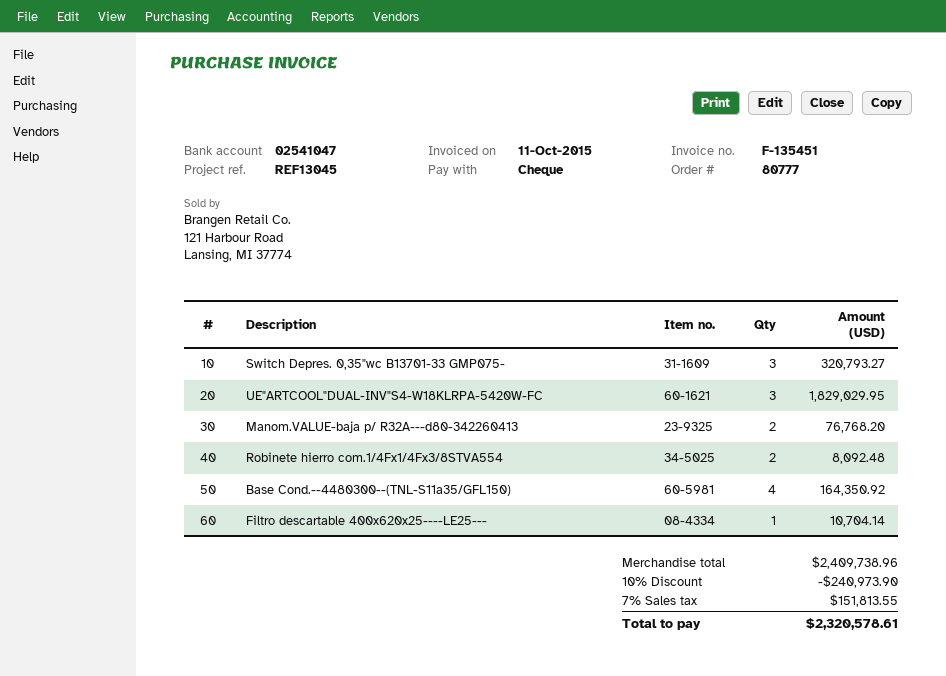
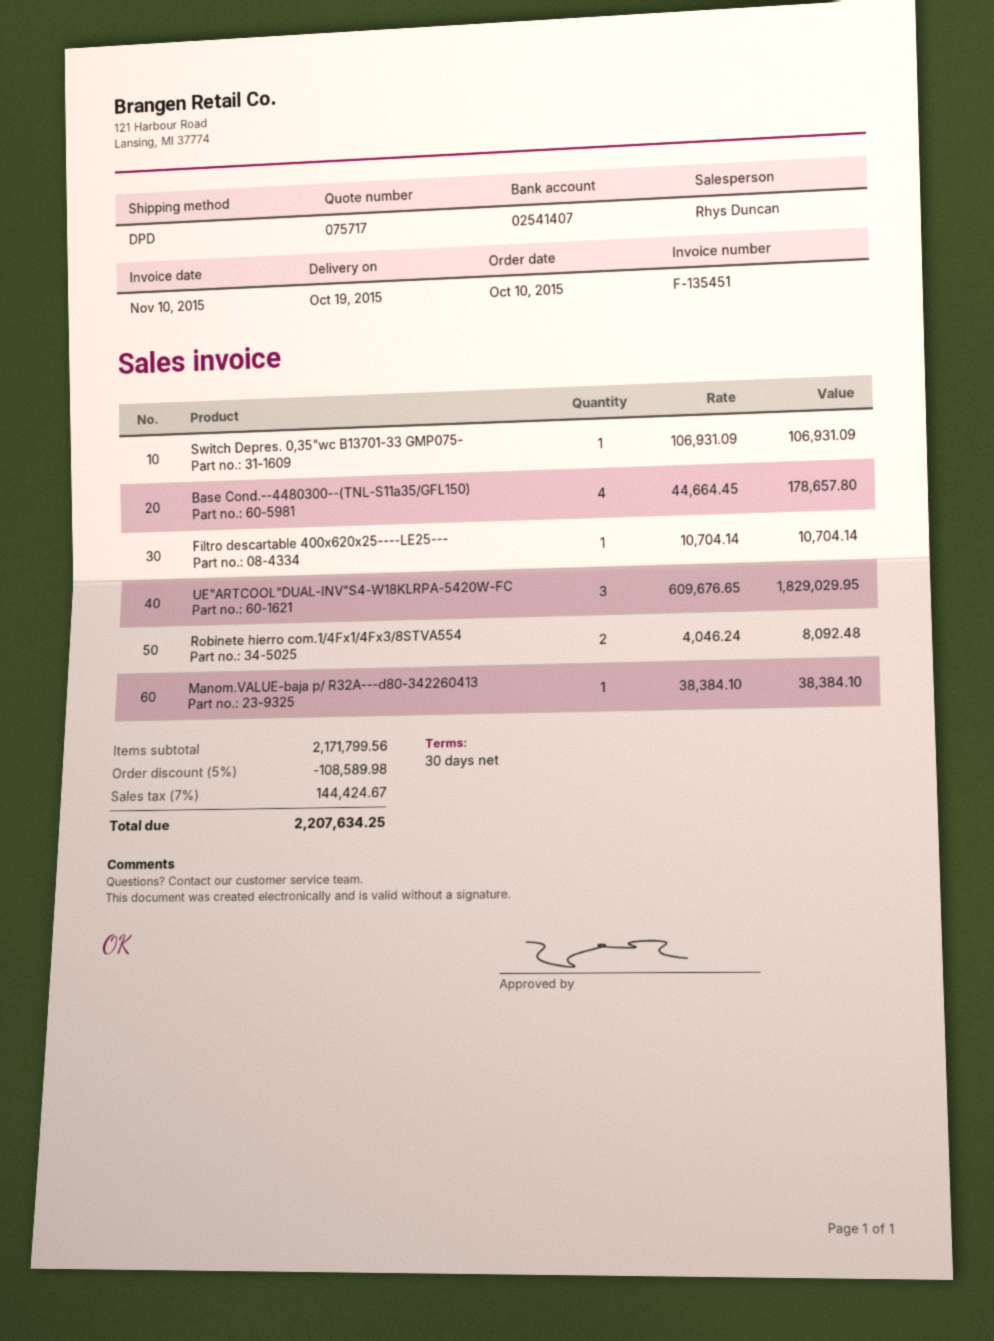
invoice date: 2015-10-11 -> 2015-11-10
bank account: 02541047 -> 02541407
Switch Depres. 0,35"wc B13701-33 GMP075-: 3 for 320793.27 -> 1 for 106931.09
Manom.VALUE-baja p/ R32A---d80-342260413: 2 for 76768.20 -> 1 for 38384.10
Base Cond.--4480300--(TNL-S11a35/GFL150): 4 for 164350.92 -> 4 for 178657.80
subtotal: 2409738.96 -> 2171799.56
discount: 10% = 240973.90 -> 5% = 108589.98
tax: 7% = 151813.55 -> 7% = 144424.67
total: 2320578.61 -> 2207634.25

